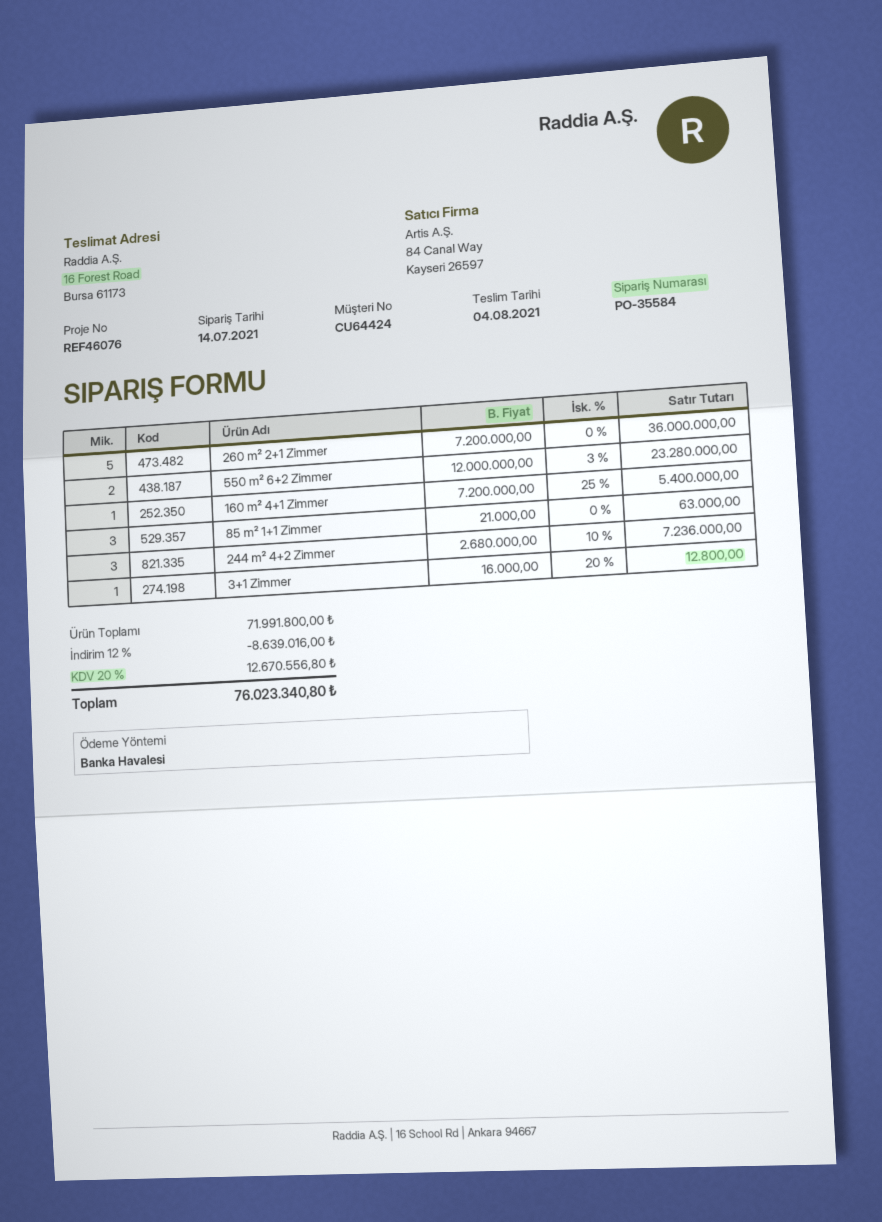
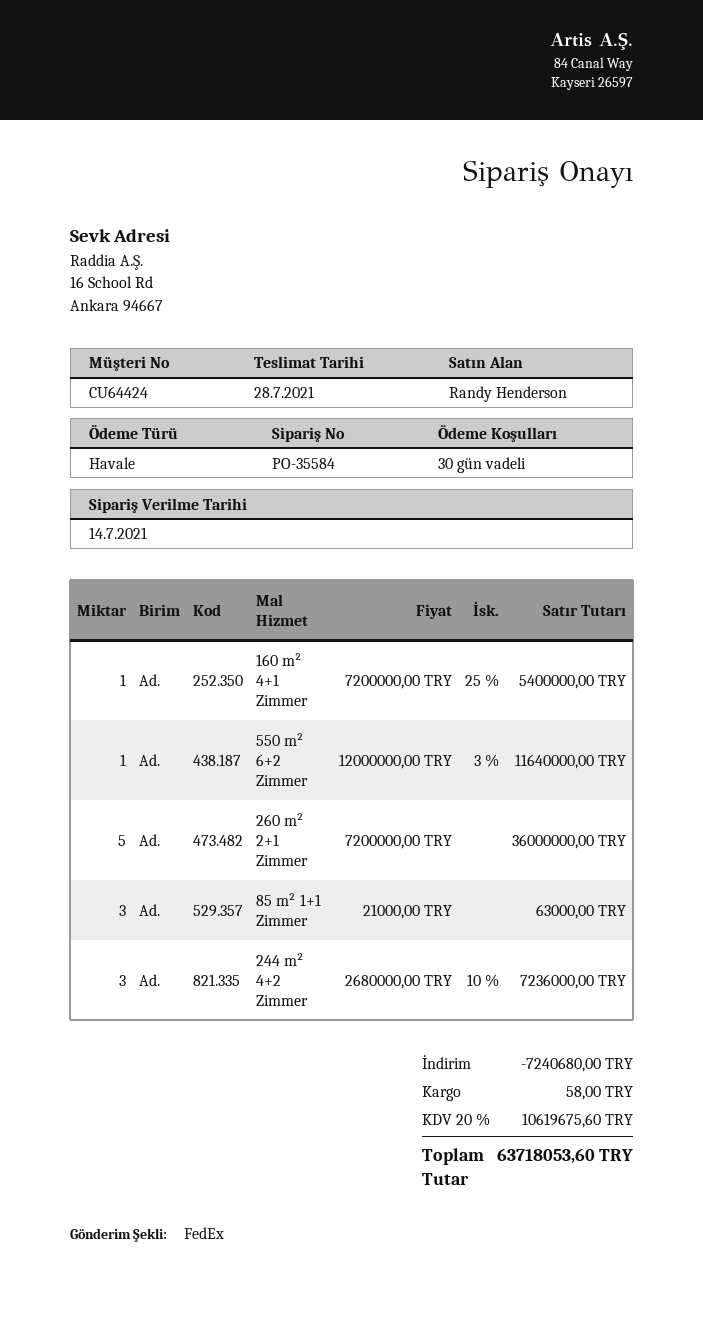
delivery date: 2021-08-04 -> 2021-07-28
ship to: 16 Forest Road, Bursa 61173 -> 16 School Rd, Ankara 94667
550 m² 6+2 Zimmer: 2 x 12000000.00 - 3% = 23280000.00 -> 1 x 12000000.00 - 3% = 11640000.00
3+1 Zimmer: 1 x 16000.00 - 20% = 12800.00 -> none
discount: 8639016.00 -> 7240680.00
shipping: none -> 58.00
tax: 20% = 12670556.80 -> 20% = 10619675.60
total: 76023340.80 -> 63718053.60

